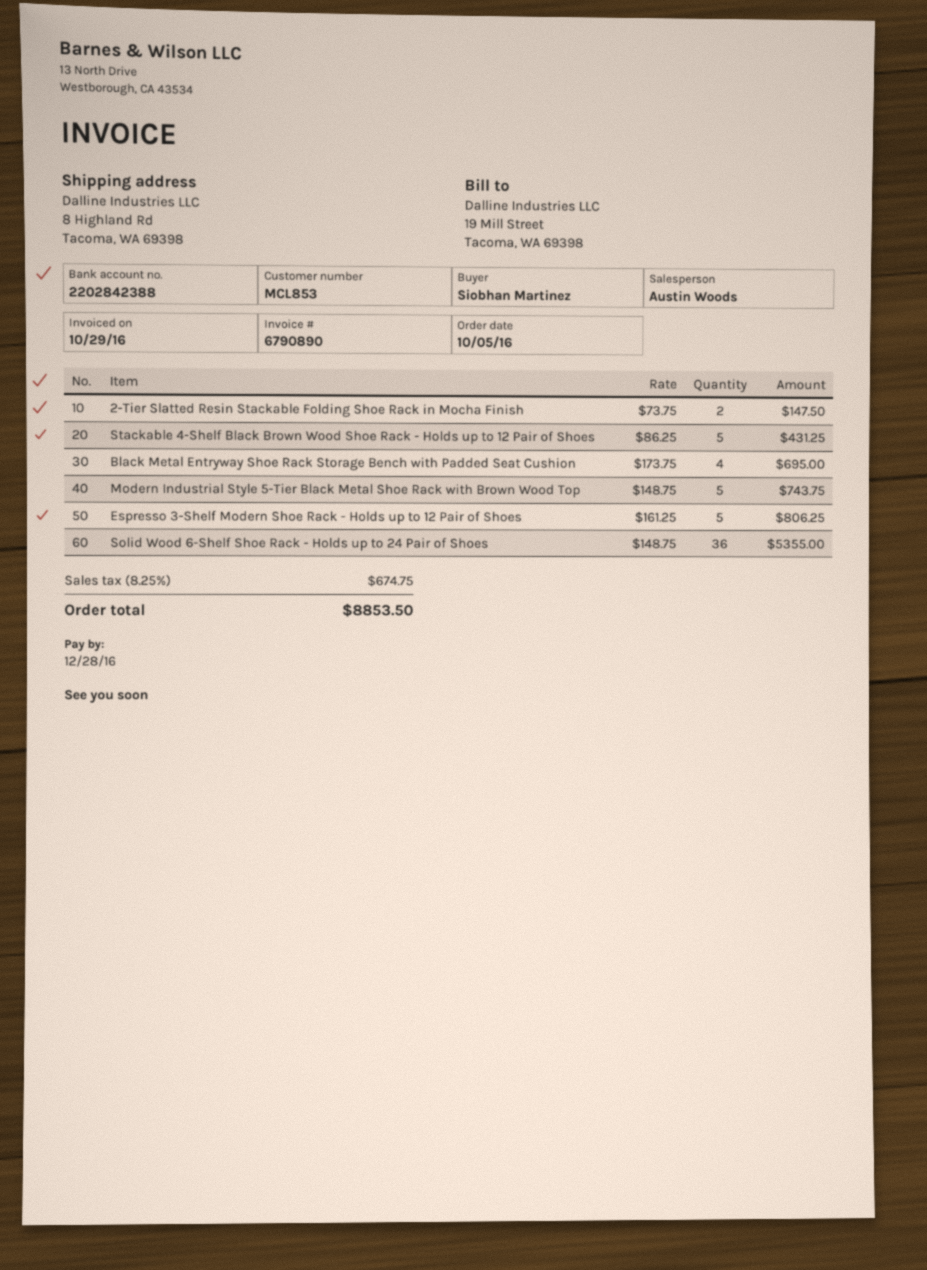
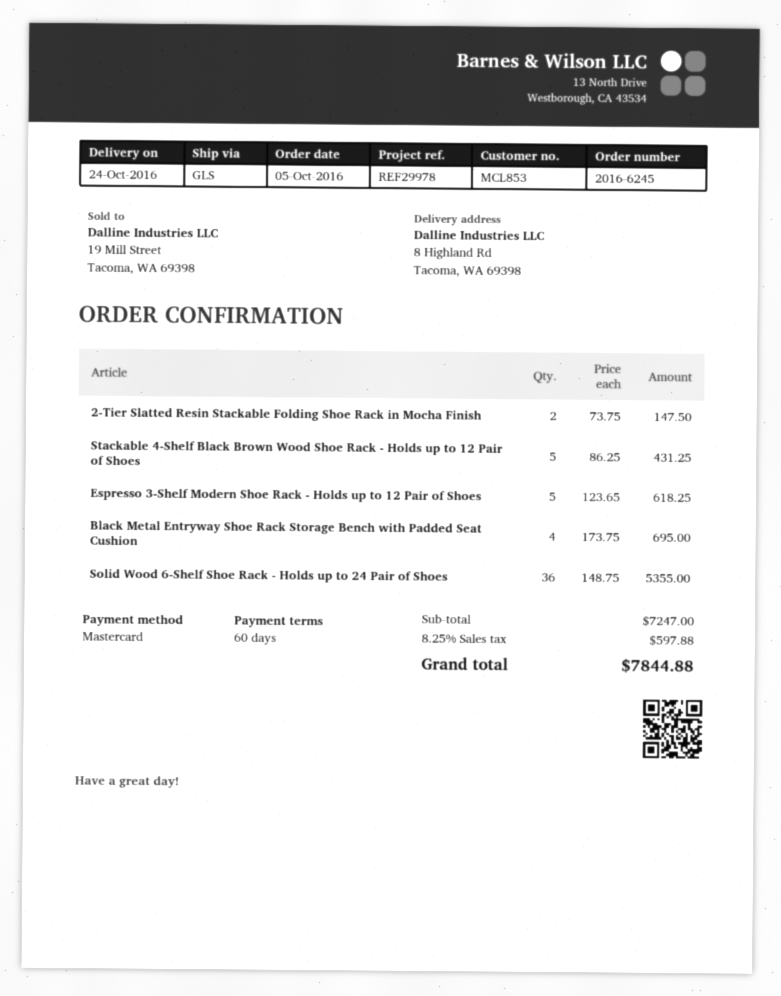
Modern Industrial Style 5-Tier Black Metal Shoe Rack with Brown Wood Top: 5 x 148.75 = 743.75 -> none
Espresso 3-Shelf Modern Shoe Rack - Holds up to 12 Pair of Shoes: 5 x 161.25 = 806.25 -> 5 x 123.65 = 618.25
tax: 8.25% = 674.75 -> 8.25% = 597.88
total: 8853.50 -> 7844.88

